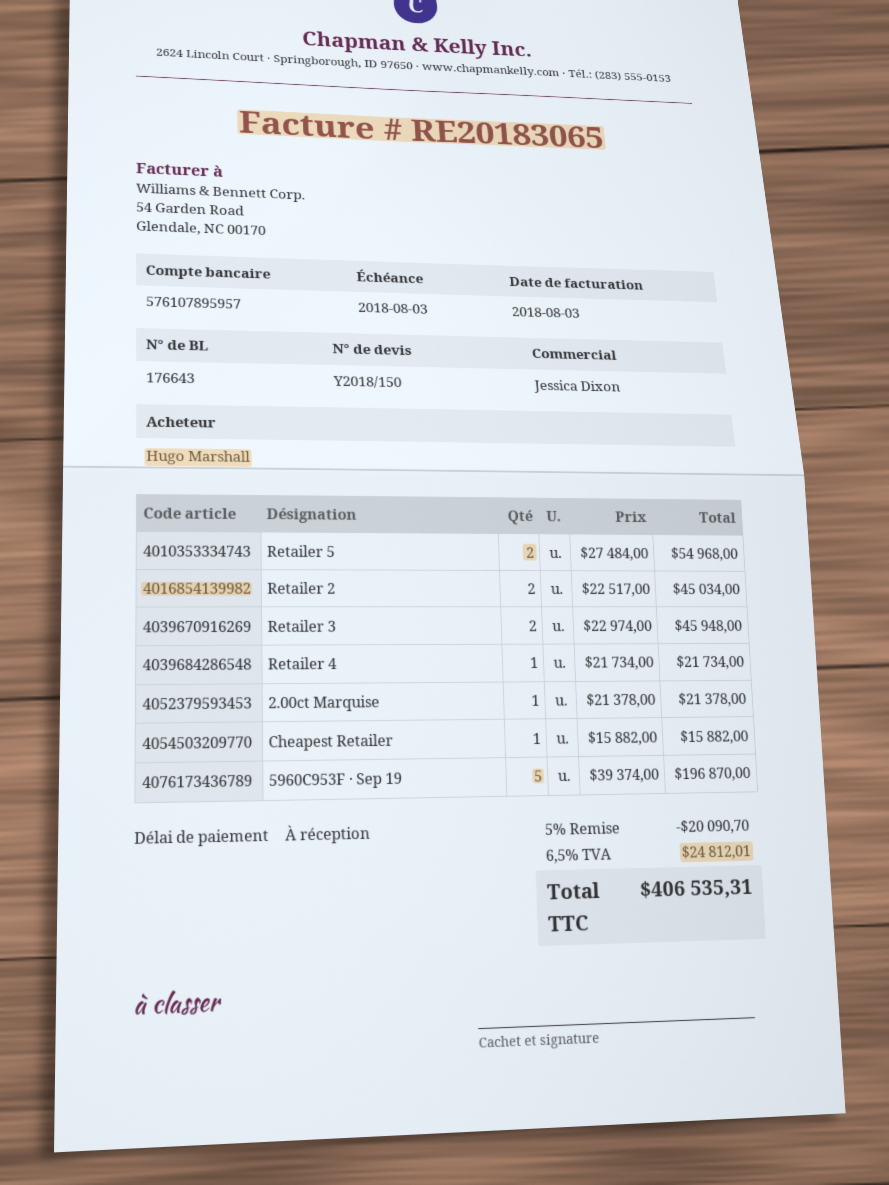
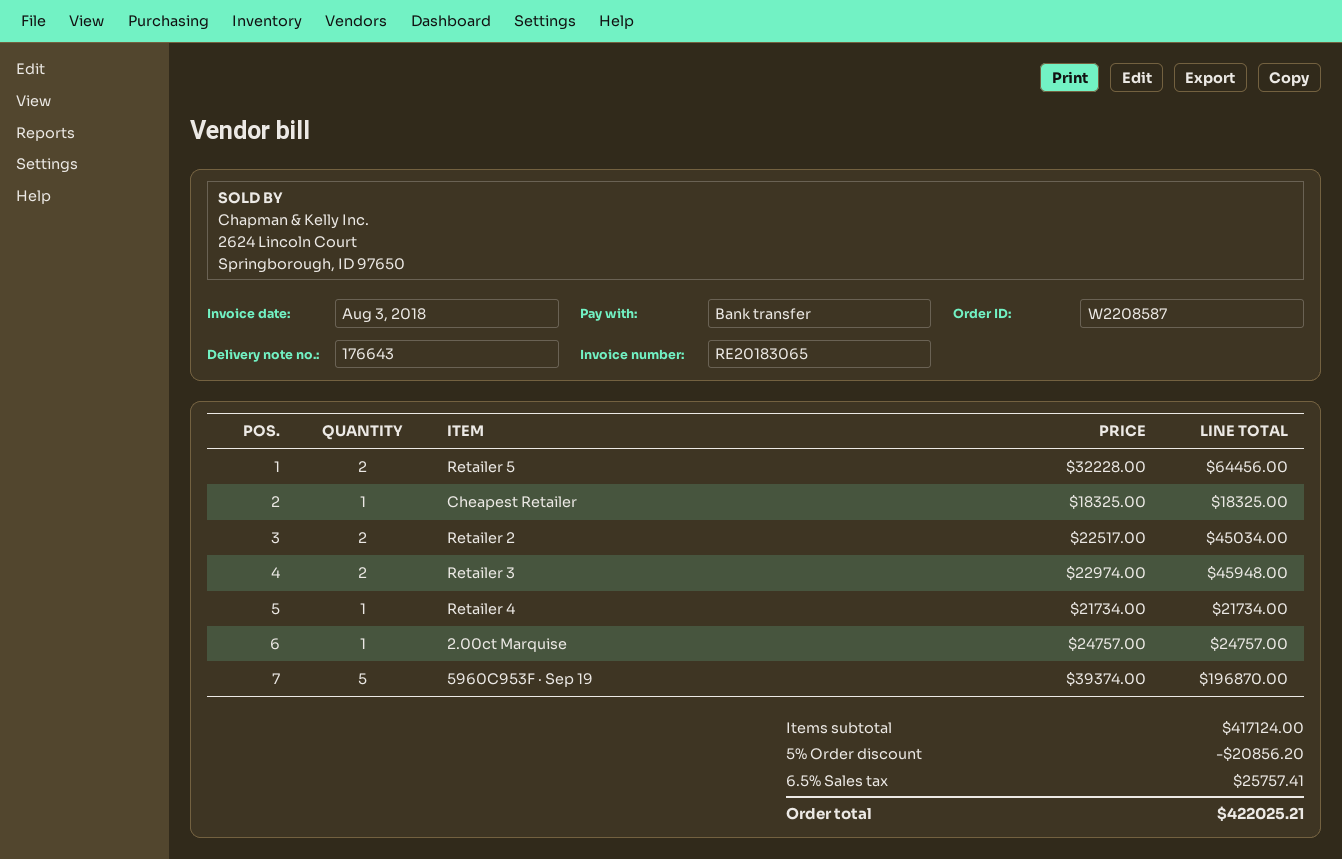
Retailer 5: 2 x 27484.00 = 54968.00 -> 2 x 32228.00 = 64456.00
2.00ct Marquise: 1 x 21378.00 = 21378.00 -> 1 x 24757.00 = 24757.00
Cheapest Retailer: 1 x 15882.00 = 15882.00 -> 1 x 18325.00 = 18325.00
discount: 5% = 20090.70 -> 5% = 20856.20
tax: 6.5% = 24812.01 -> 6.5% = 25757.41
total: 406535.31 -> 422025.21

